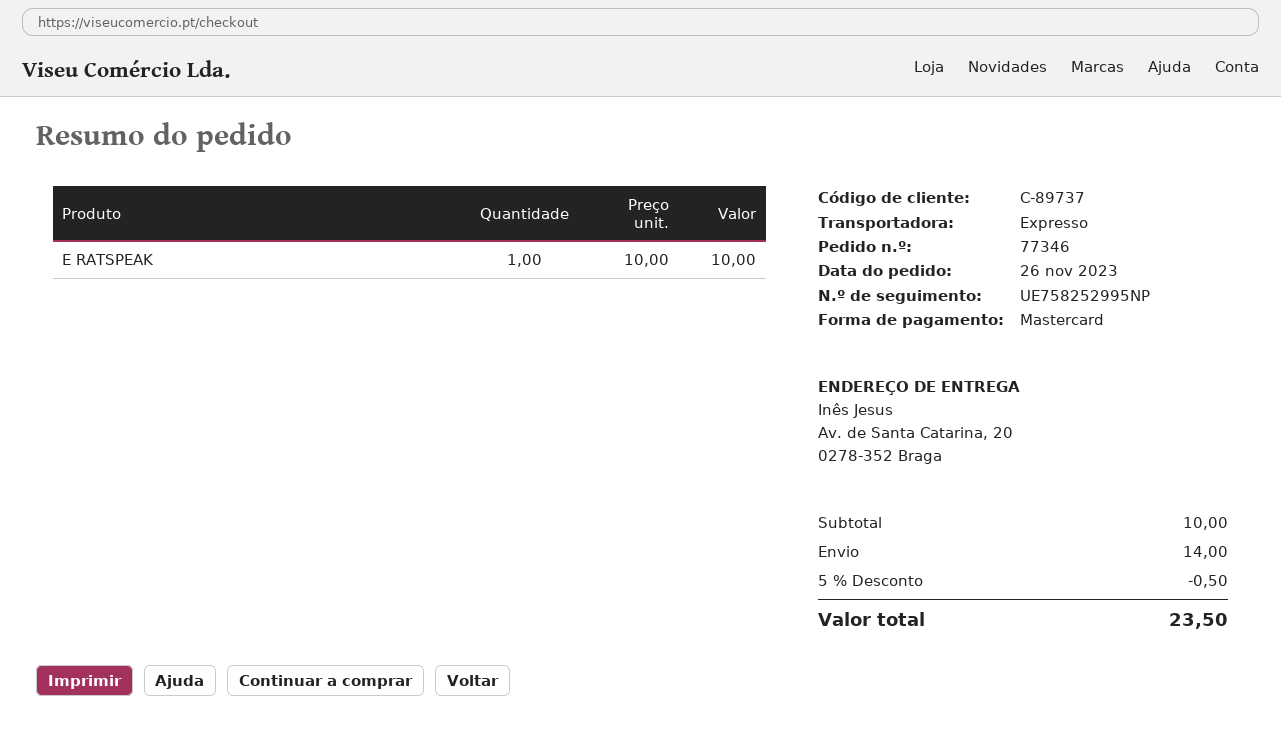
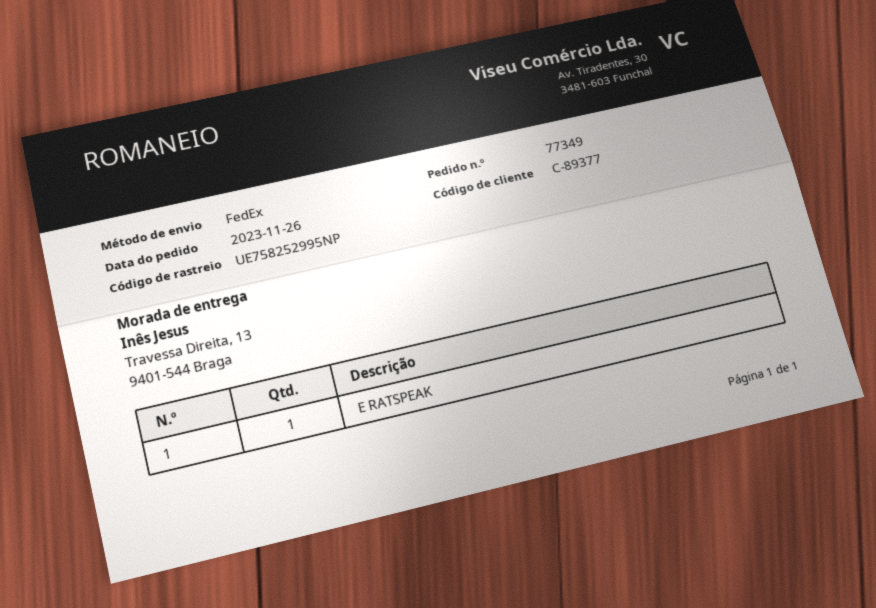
order number: 77346 -> 77349
customer number: C-89737 -> C-89377
shipping method: express -> FedEx
ship to: Av. de Santa Catarina, 20, 0278-352 Braga -> Travessa Direita, 13, 9401-544 Braga

